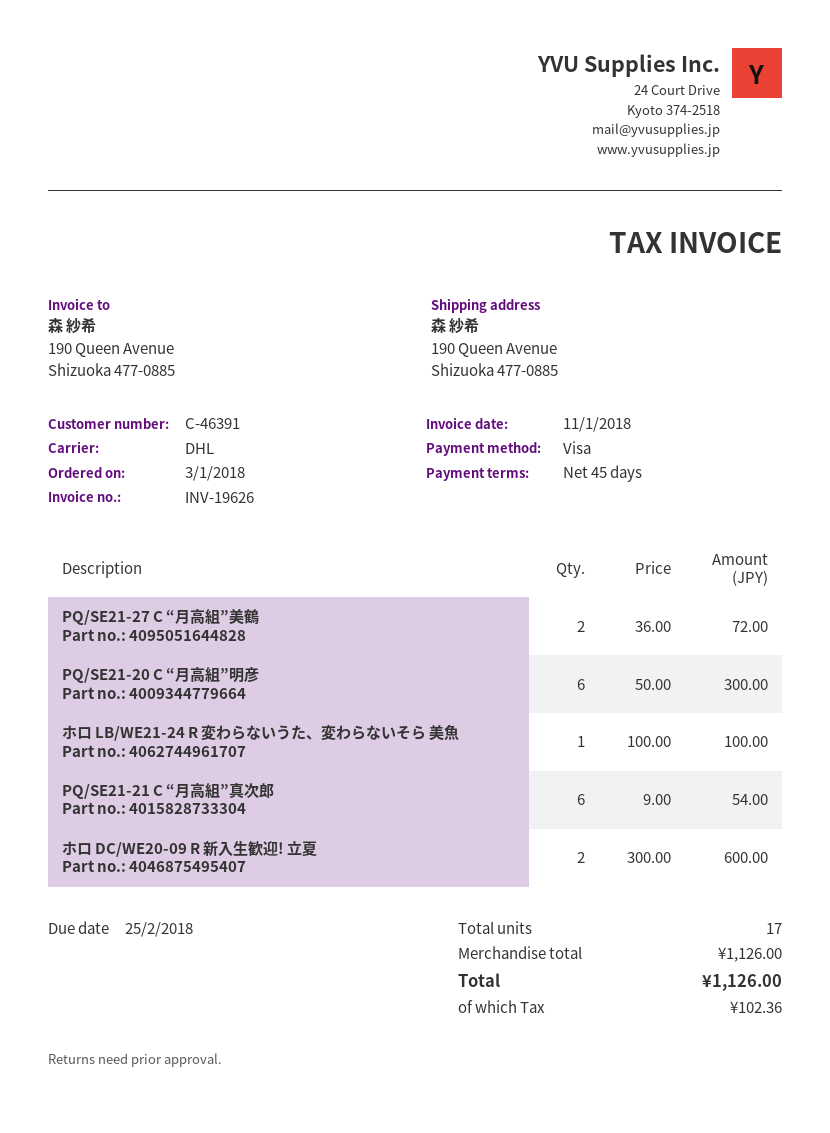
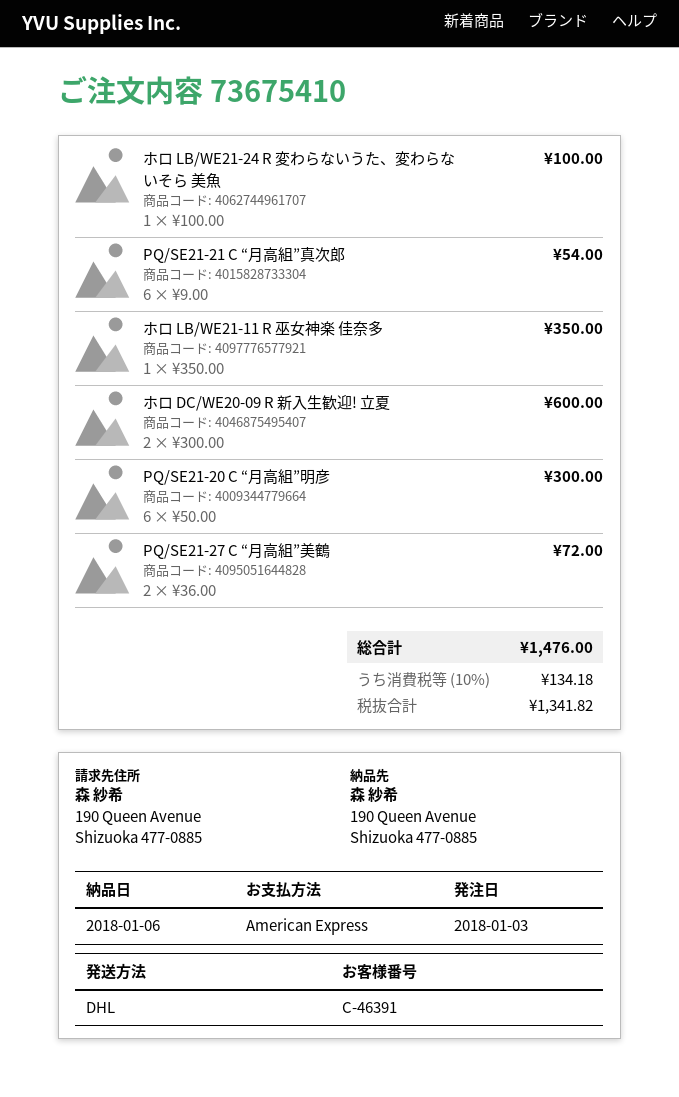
payment method: Visa -> American Express
ホロ LB/WE21-11 R 巫女神楽 佳奈多: none -> 1 x 350.00 = 350.00
tax: 102.36 -> 134.18
total: 1126.00 -> 1476.00

